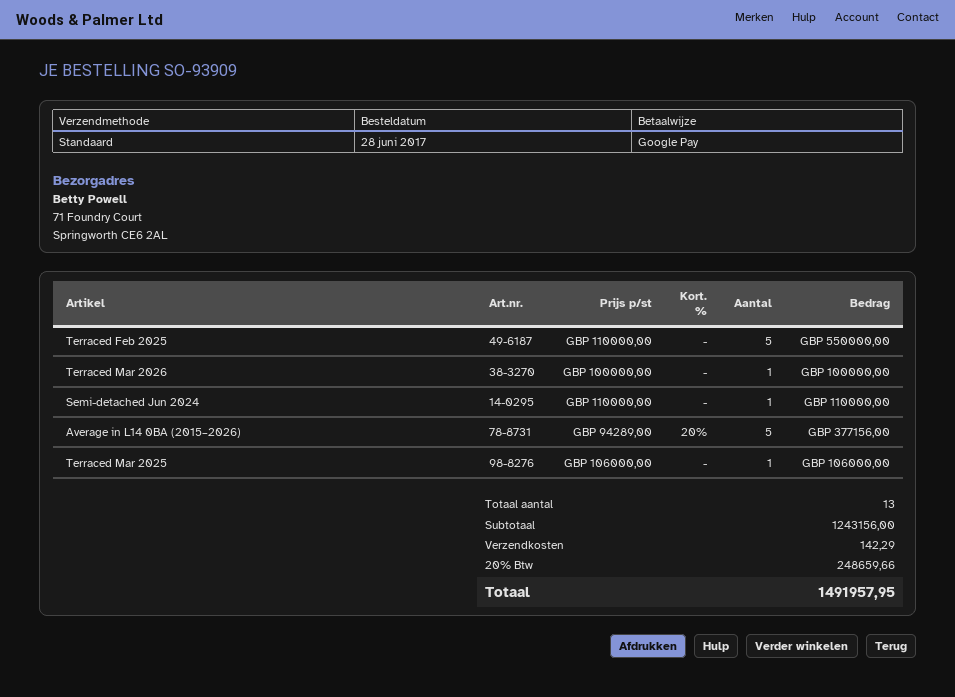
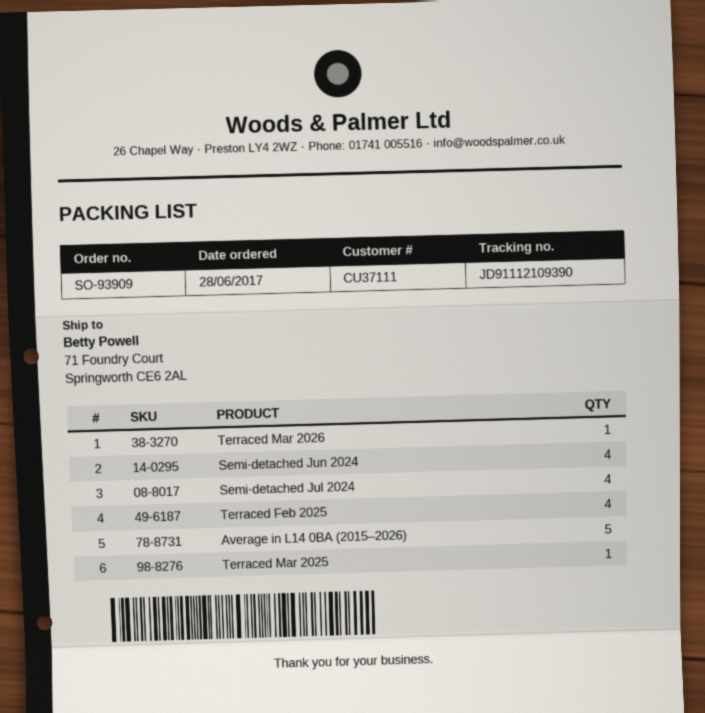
Terraced Feb 2025: 5 -> 4
Semi-detached Jun 2024: 1 -> 4
Semi-detached Jul 2024: none -> 4

